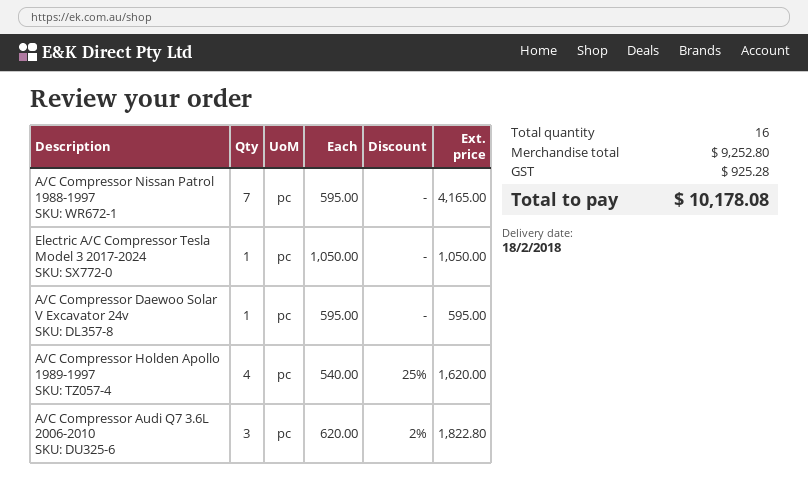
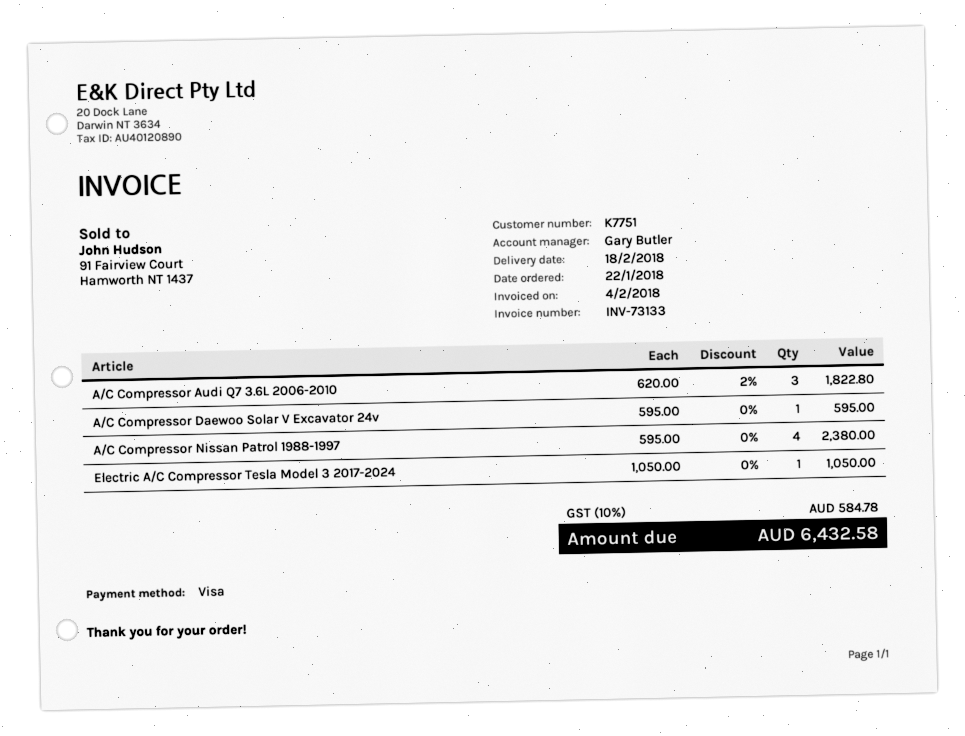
A/C Compressor Nissan Patrol 1988-1997: 7 x 595.00 = 4165.00 -> 4 x 595.00 = 2380.00
A/C Compressor Holden Apollo 1989-1997: 4 x 540.00 - 25% = 1620.00 -> none
tax: 925.28 -> 584.78
total: 10178.08 -> 6432.58

